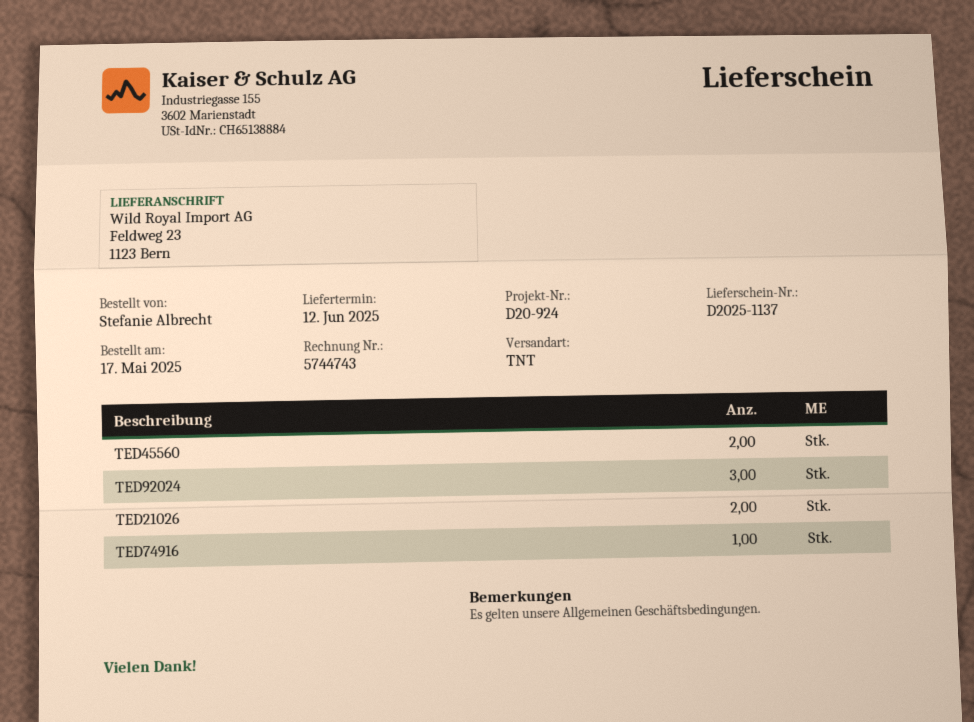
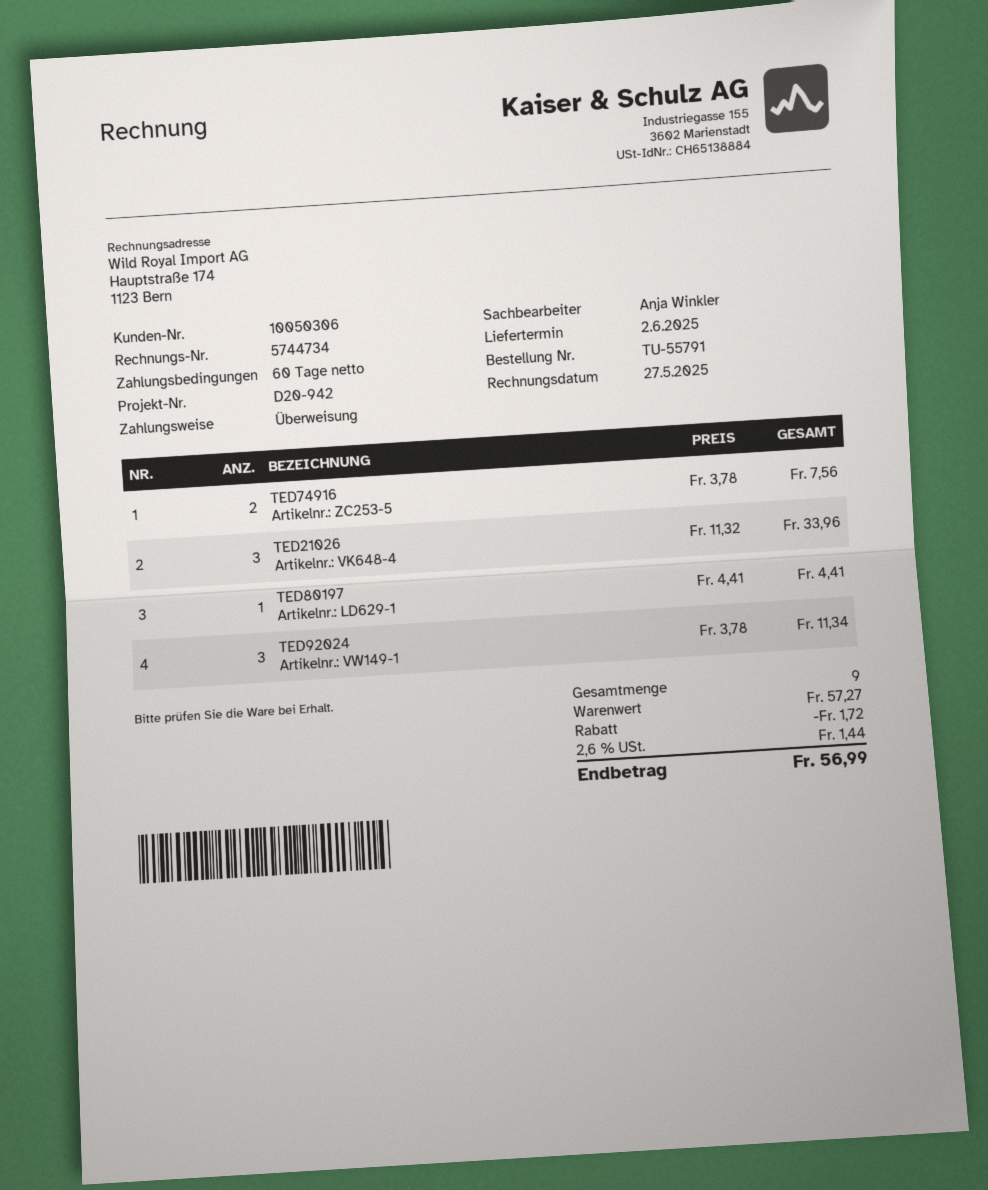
delivery date: 2025-06-12 -> 2025-06-02
invoice number: 5744743 -> 5744734
reference: D20-924 -> D20-942
TED45560: 2 -> none
TED21026: 2 -> 3
TED74916: 1 -> 2
TED80197: none -> 1

